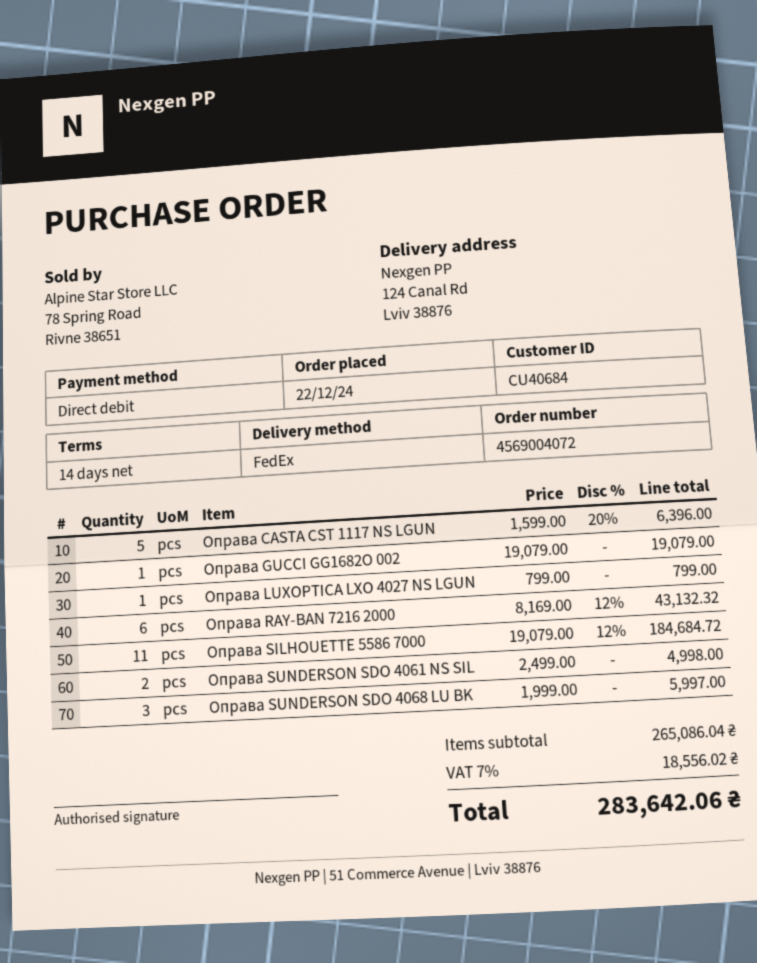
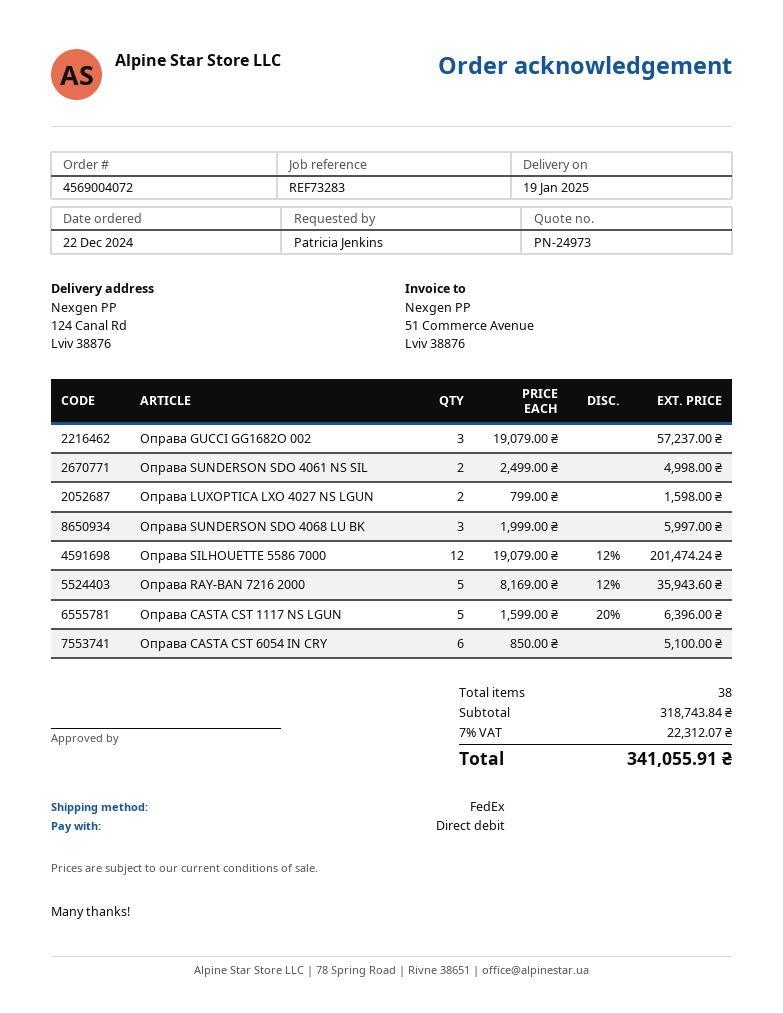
Оправа GUCCI GG1682O 002: 1 x 19079.00 = 19079.00 -> 3 x 19079.00 = 57237.00
Оправа LUXOPTICA LXO 4027 NS LGUN: 1 x 799.00 = 799.00 -> 2 x 799.00 = 1598.00
Оправа RAY-BAN 7216 2000: 6 x 8169.00 - 12% = 43132.32 -> 5 x 8169.00 - 12% = 35943.60
Оправа SILHOUETTE 5586 7000: 11 x 19079.00 - 12% = 184684.72 -> 12 x 19079.00 - 12% = 201474.24
Оправа CASTA CST 6054 IN CRY: none -> 6 x 850.00 = 5100.00
subtotal: 265086.04 -> 318743.84
tax: 7% = 18556.02 -> 7% = 22312.07
total: 283642.06 -> 341055.91

